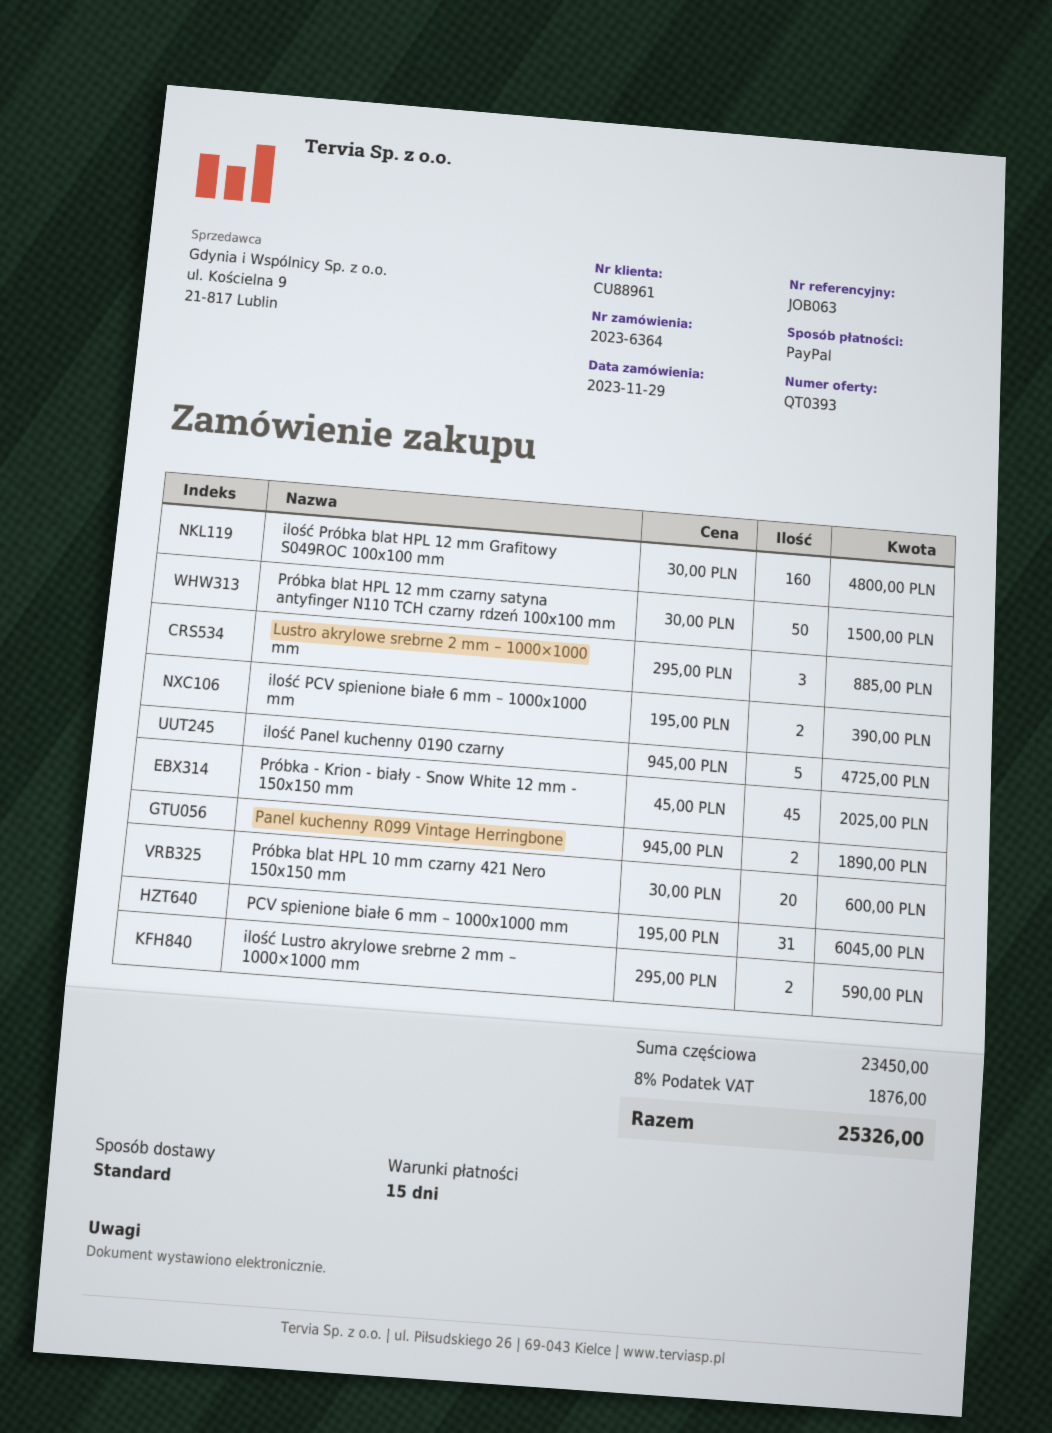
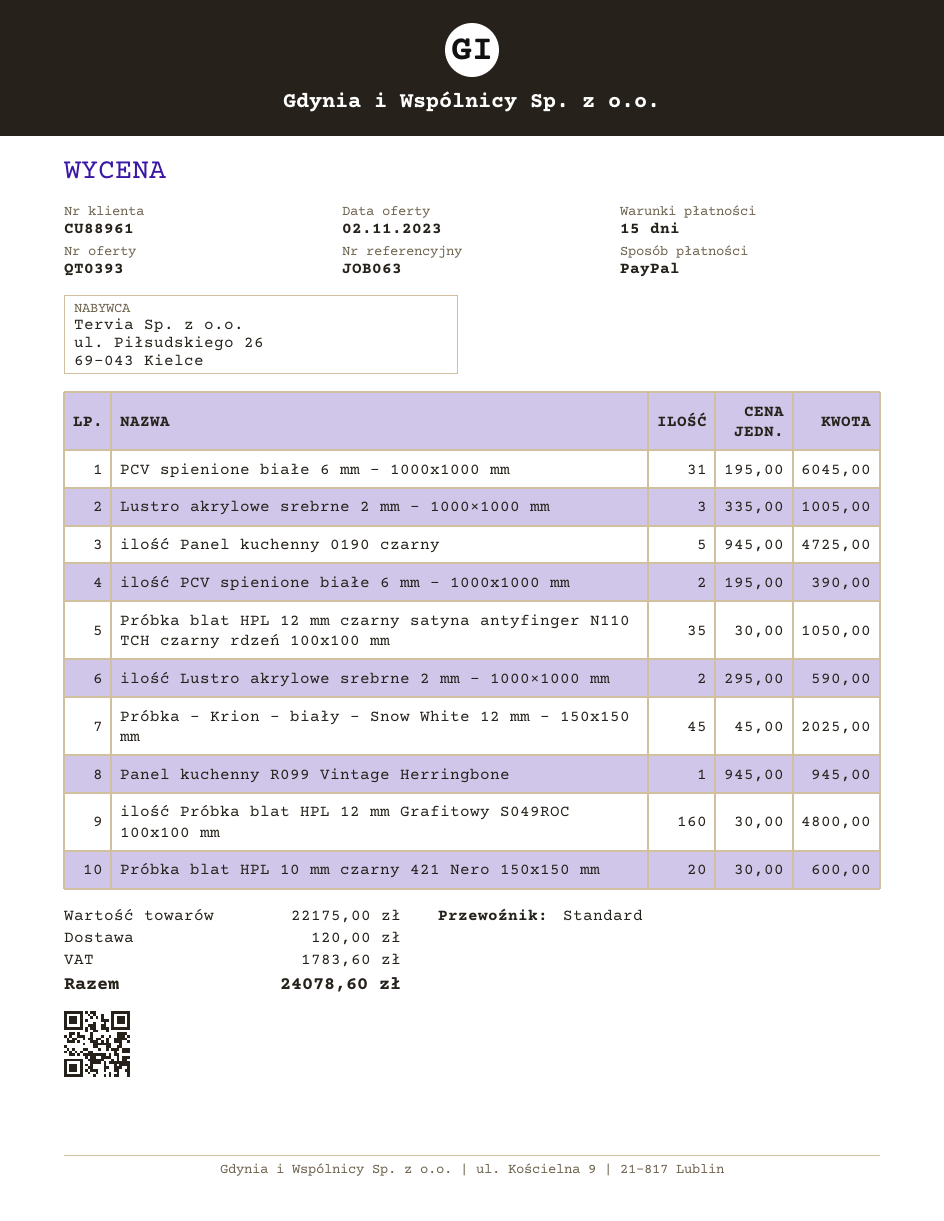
Próbka blat HPL 12 mm czarny satyna antyfinger N110 TCH czarny rdzeń 100x100 mm: 50 x 30.00 = 1500.00 -> 35 x 30.00 = 1050.00
Lustro akrylowe srebrne 2 mm – 1000×1000 mm: 3 x 295.00 = 885.00 -> 3 x 335.00 = 1005.00
Panel kuchenny R099 Vintage Herringbone: 2 x 945.00 = 1890.00 -> 1 x 945.00 = 945.00
subtotal: 23450.00 -> 22175.00
shipping: none -> 120.00
tax: 1876.00 -> 1783.60
total: 25326.00 -> 24078.60

